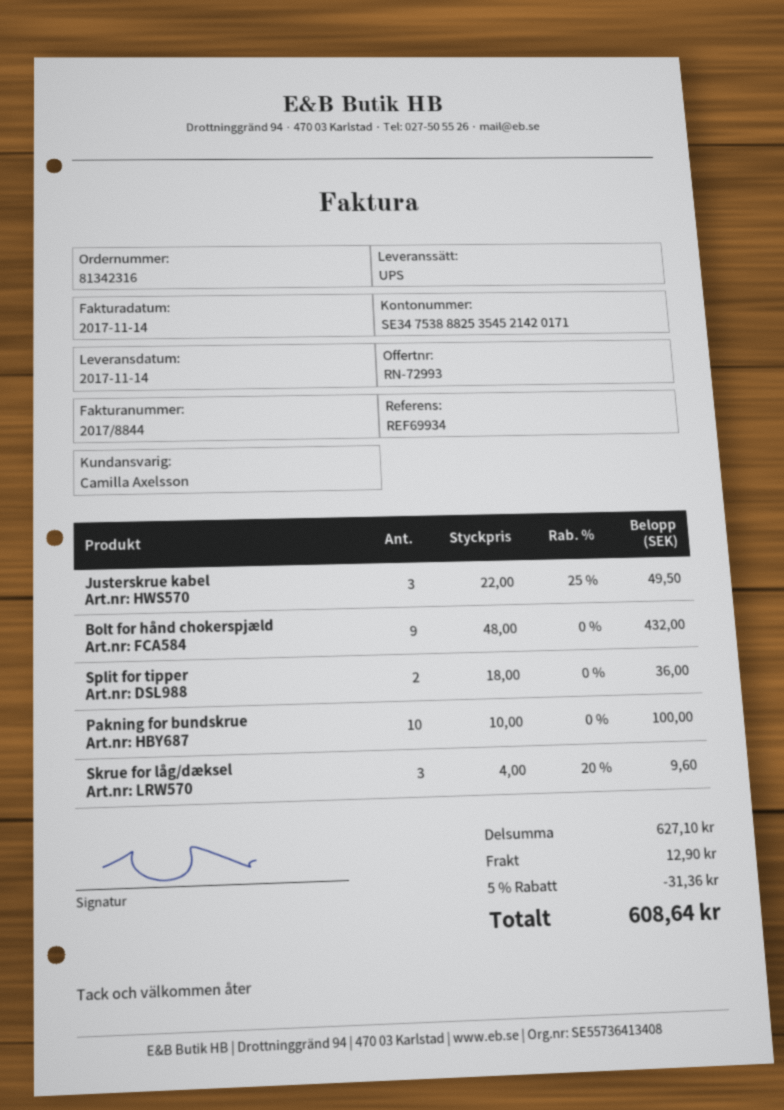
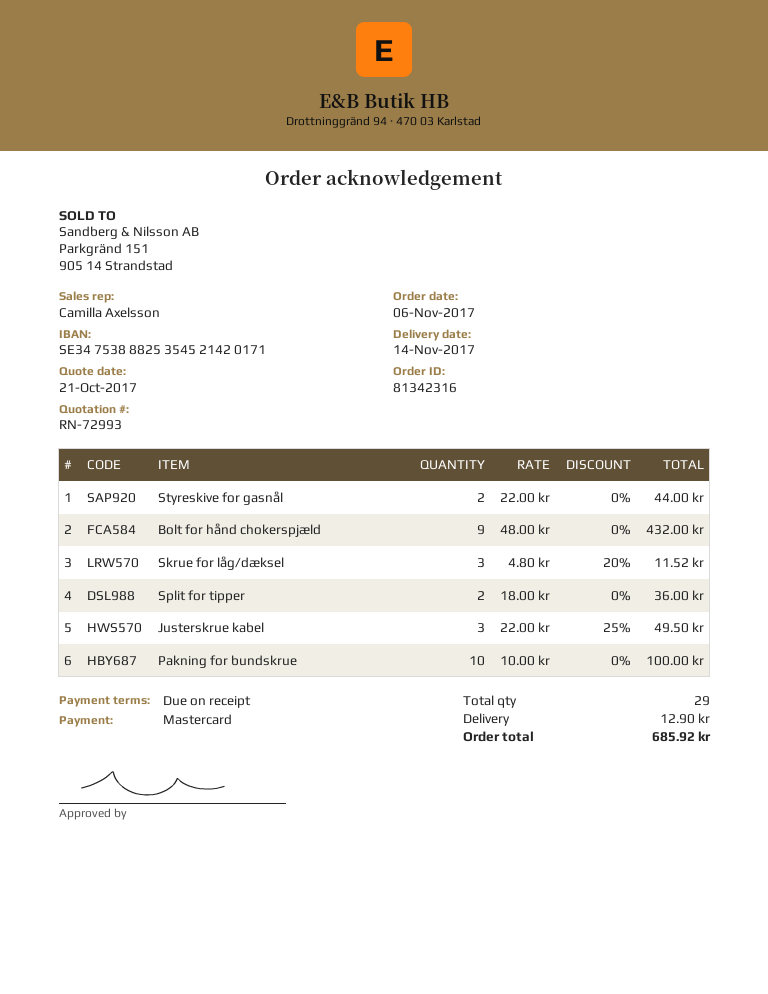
Skrue for låg/dæksel: 3 x 4.00 - 20% = 9.60 -> 3 x 4.80 - 20% = 11.52
Styreskive for gasnål: none -> 2 x 22.00 = 44.00
discount: 5% = 31.36 -> none
total: 608.64 -> 685.92

